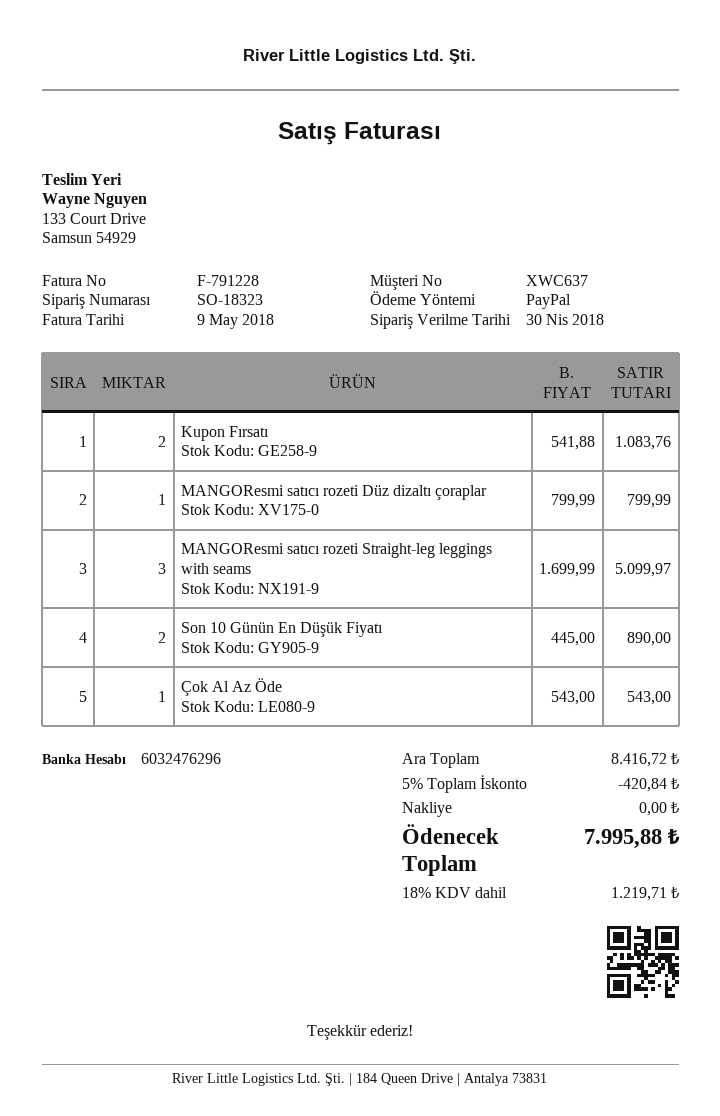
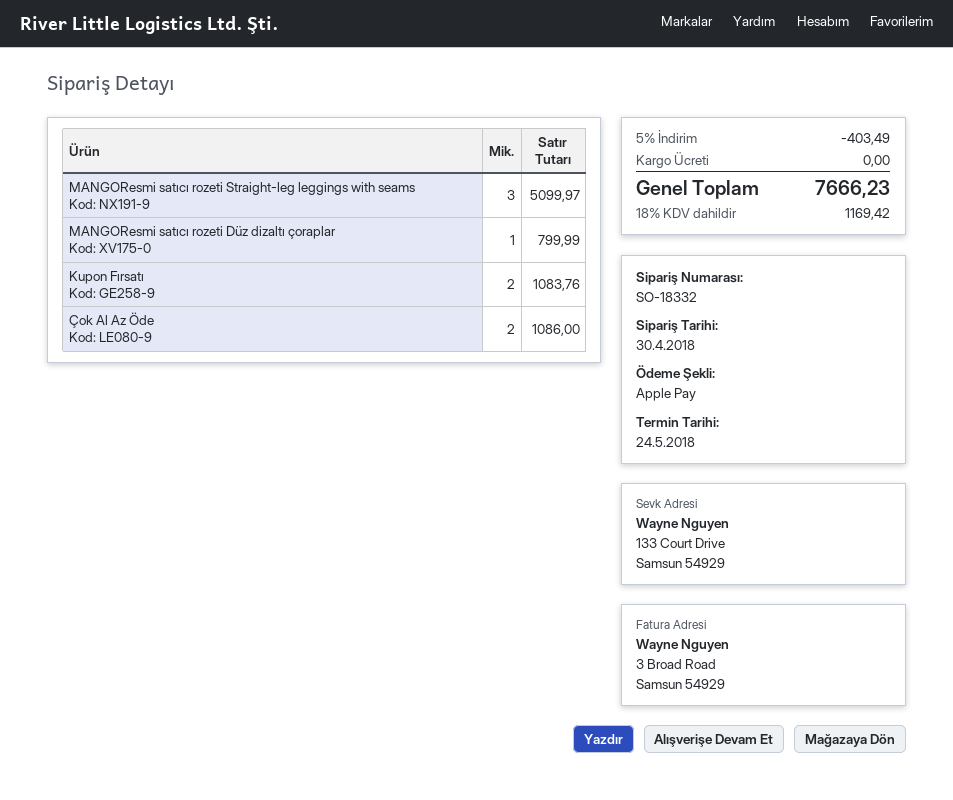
order number: SO-18323 -> SO-18332
payment method: PayPal -> Apple Pay
Son 10 Günün En Düşük Fiyatı: 2 for 890.00 -> none
Çok Al Az Öde: 1 for 543.00 -> 2 for 1086.00
discount: 5% = 420.84 -> 5% = 403.49
tax: 18% = 1219.71 -> 18% = 1169.42
total: 7995.88 -> 7666.23

